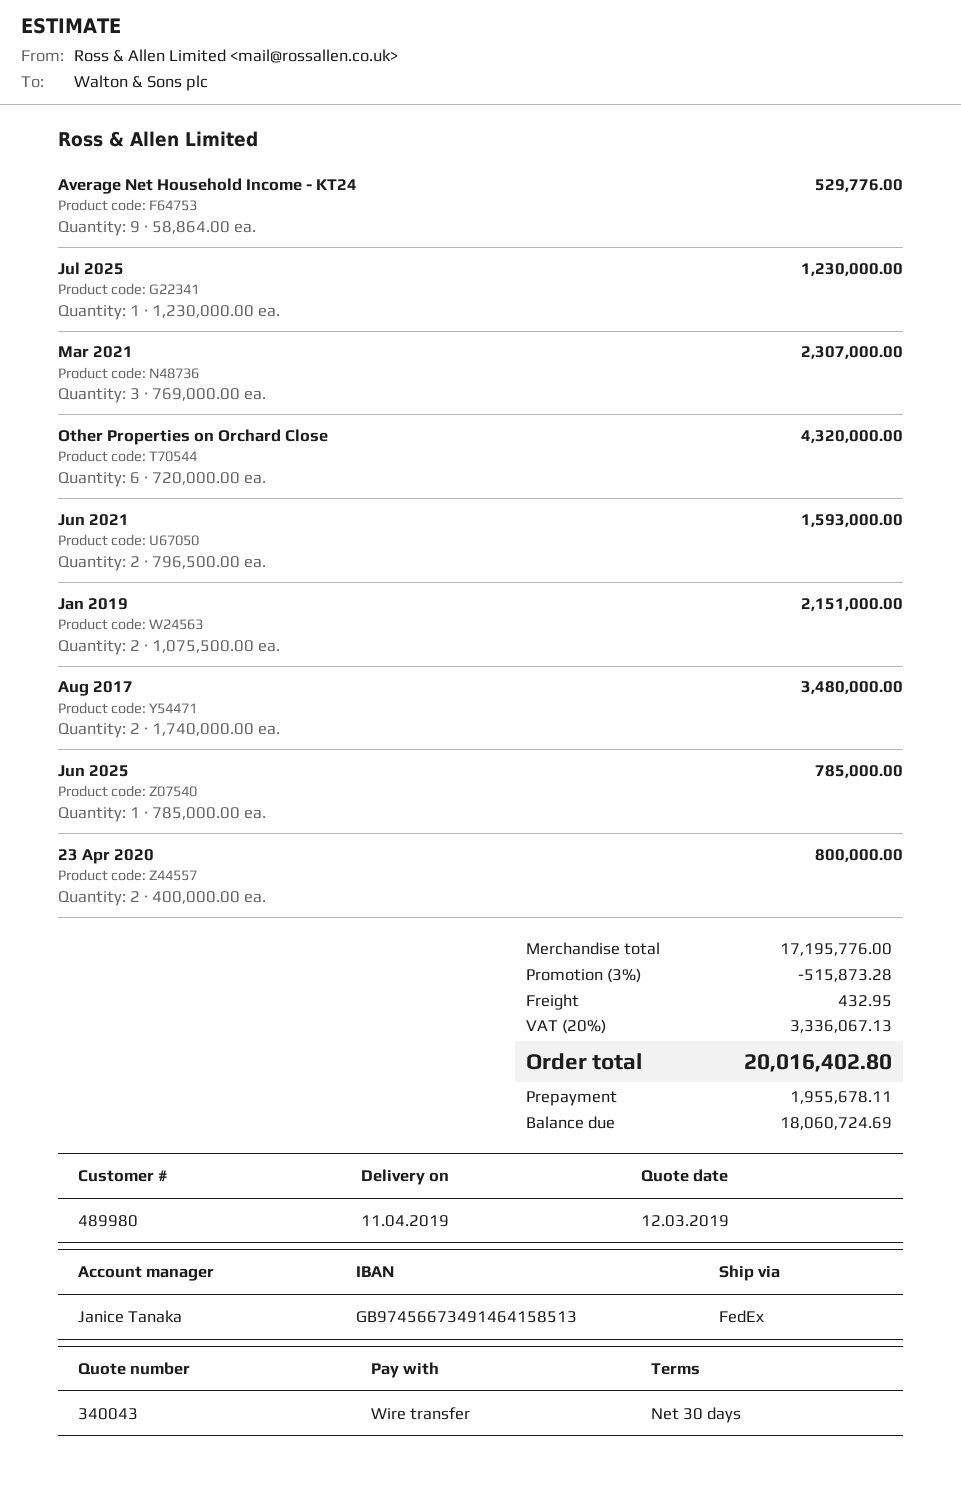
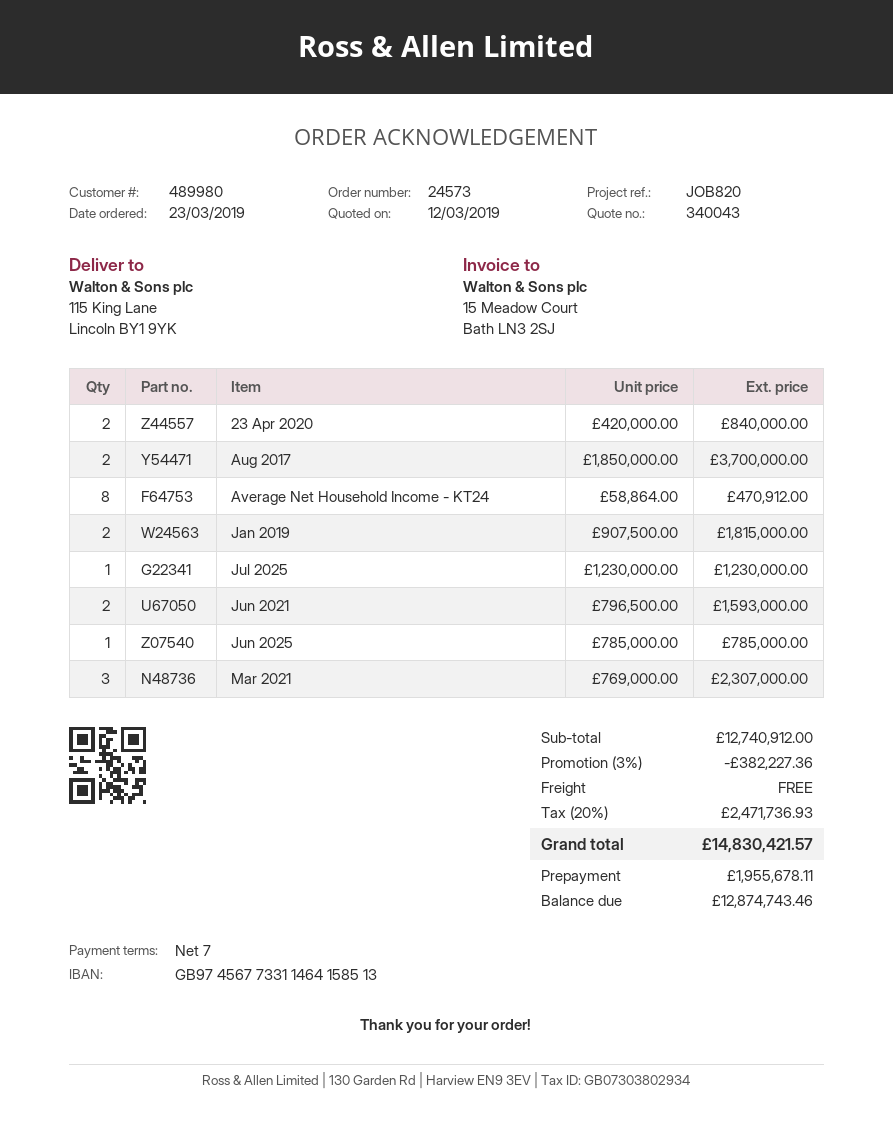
payment terms: 30 days -> 7 days
bank account: GB97456673491464158513 -> GB97456773311464158513
Average Net Household Income - KT24: 9 x 58864.00 = 529776.00 -> 8 x 58864.00 = 470912.00
Other Properties on Orchard Close: 6 x 720000.00 = 4320000.00 -> none
Jan 2019: 2 x 1075500.00 = 2151000.00 -> 2 x 907500.00 = 1815000.00
Aug 2017: 2 x 1740000.00 = 3480000.00 -> 2 x 1850000.00 = 3700000.00
23 Apr 2020: 2 x 400000.00 = 800000.00 -> 2 x 420000.00 = 840000.00
subtotal: 17195776.00 -> 12740912.00
discount: 3% = 515873.28 -> 3% = 382227.36
shipping: 432.95 -> 0.00
tax: 20% = 3336067.13 -> 20% = 2471736.93
total: 20016402.80 -> 14830421.57
balance: 18060724.69 -> 12874743.46

